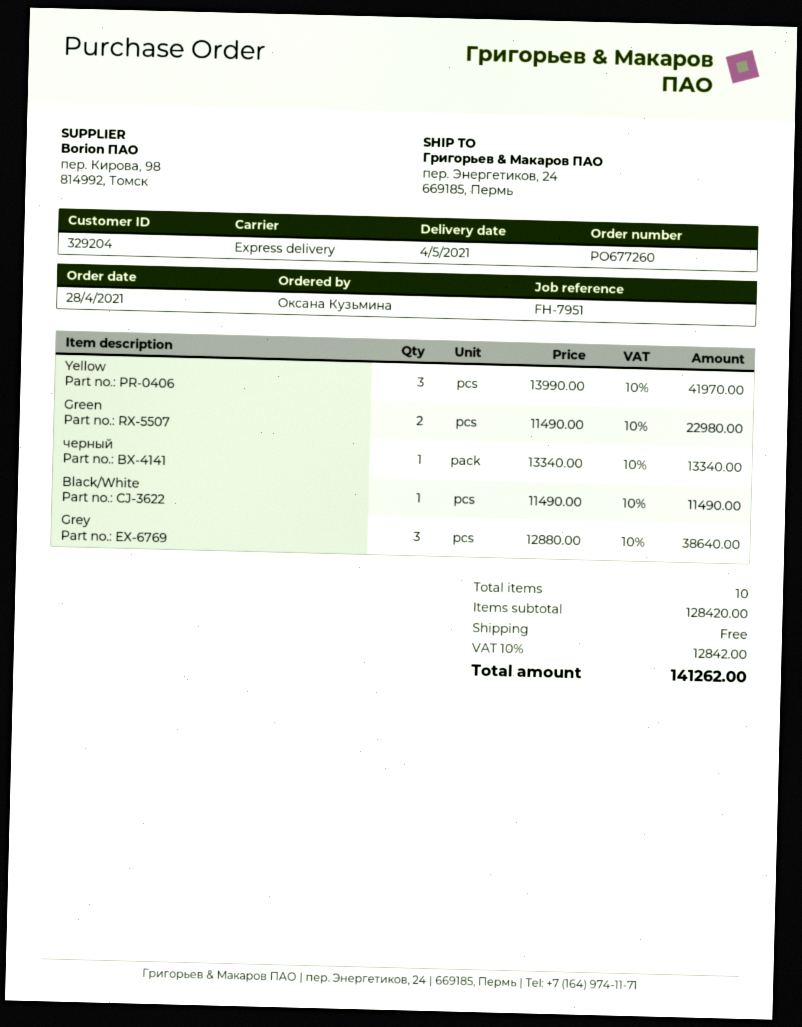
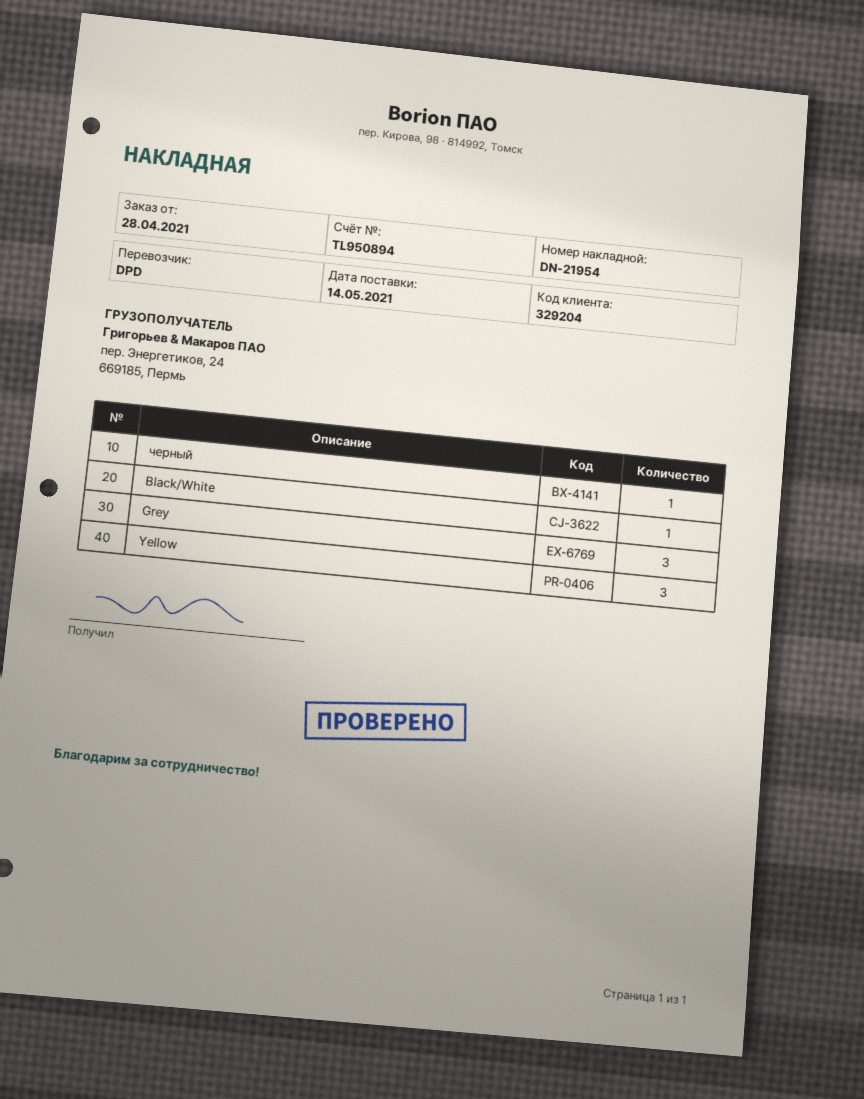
delivery date: 2021-05-04 -> 2021-05-14
shipping method: express -> DPD
Green: 2 -> none

